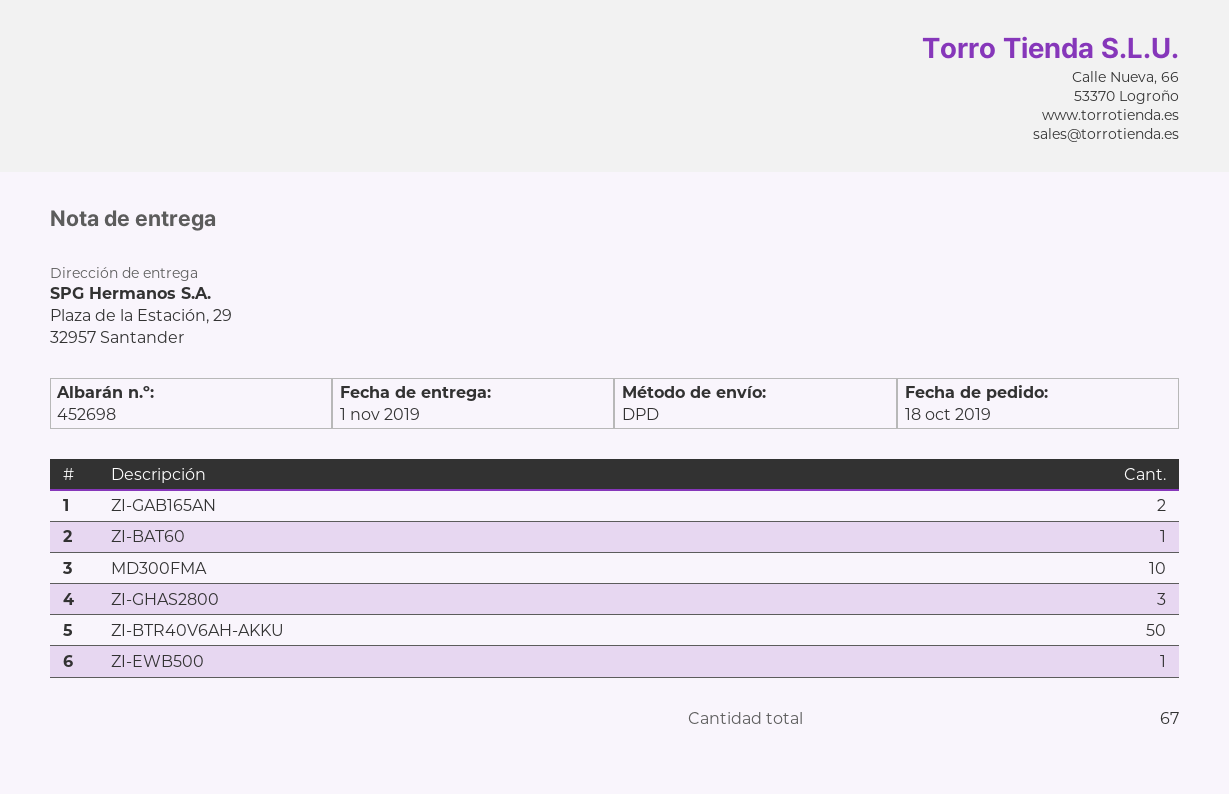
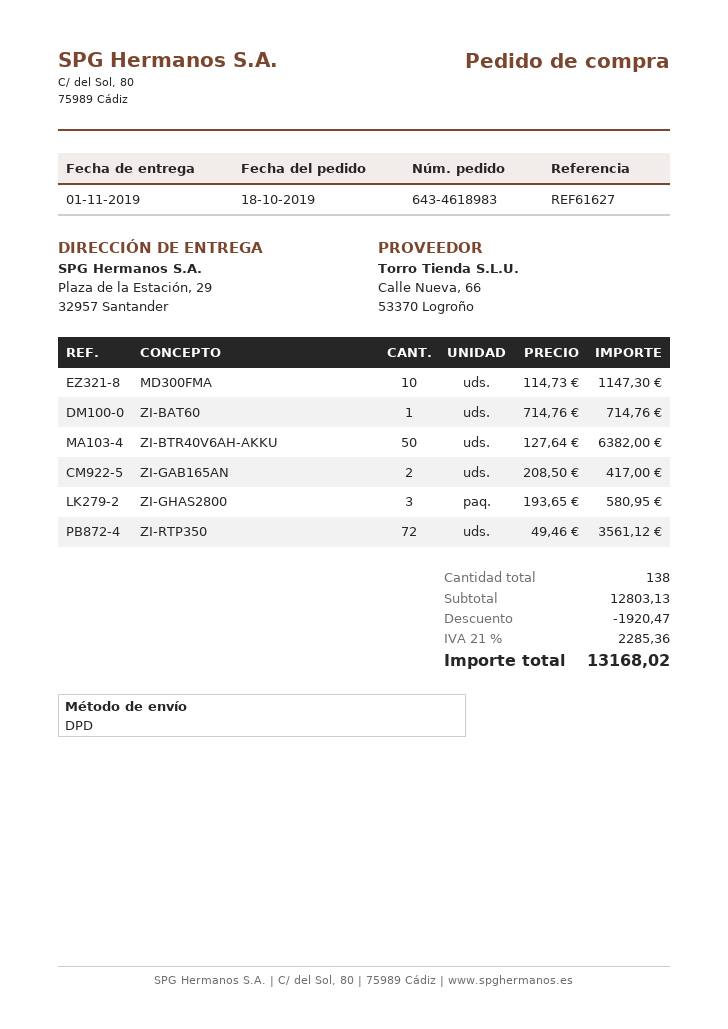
ZI-EWB500: 1 -> none
ZI-RTP350: none -> 72
total quantity: 67 -> 138

